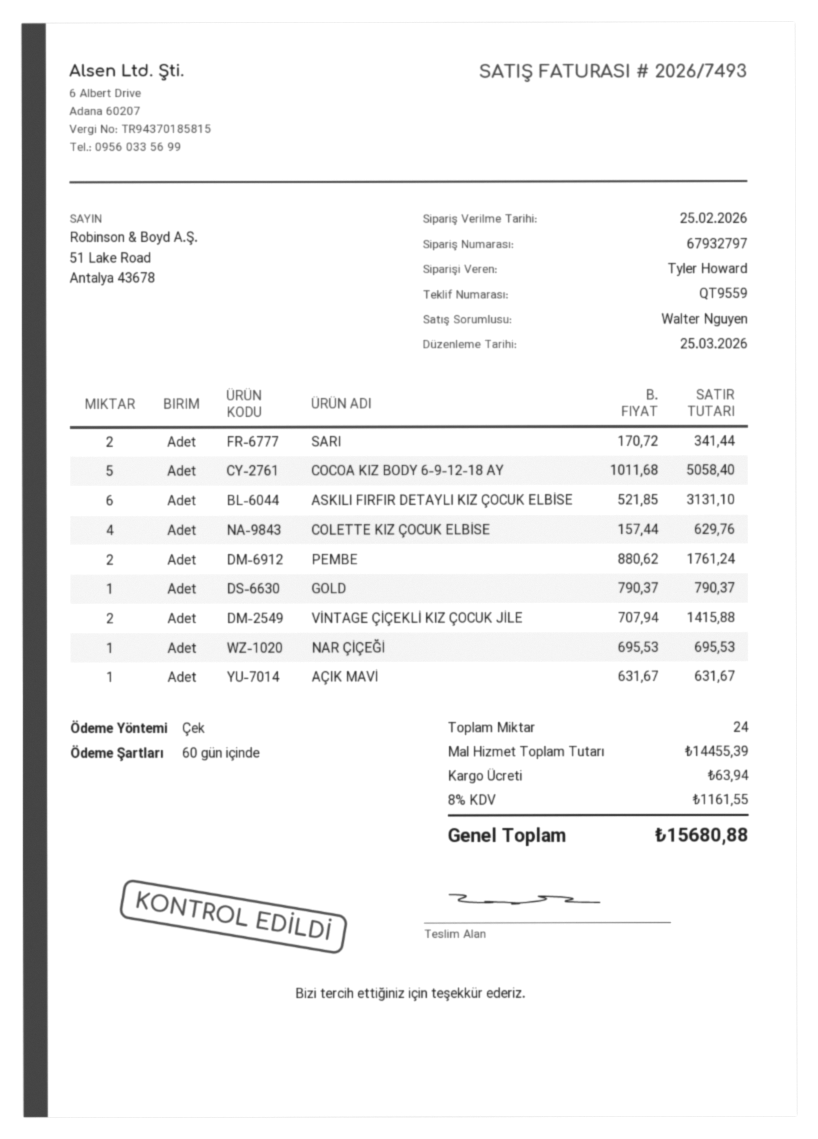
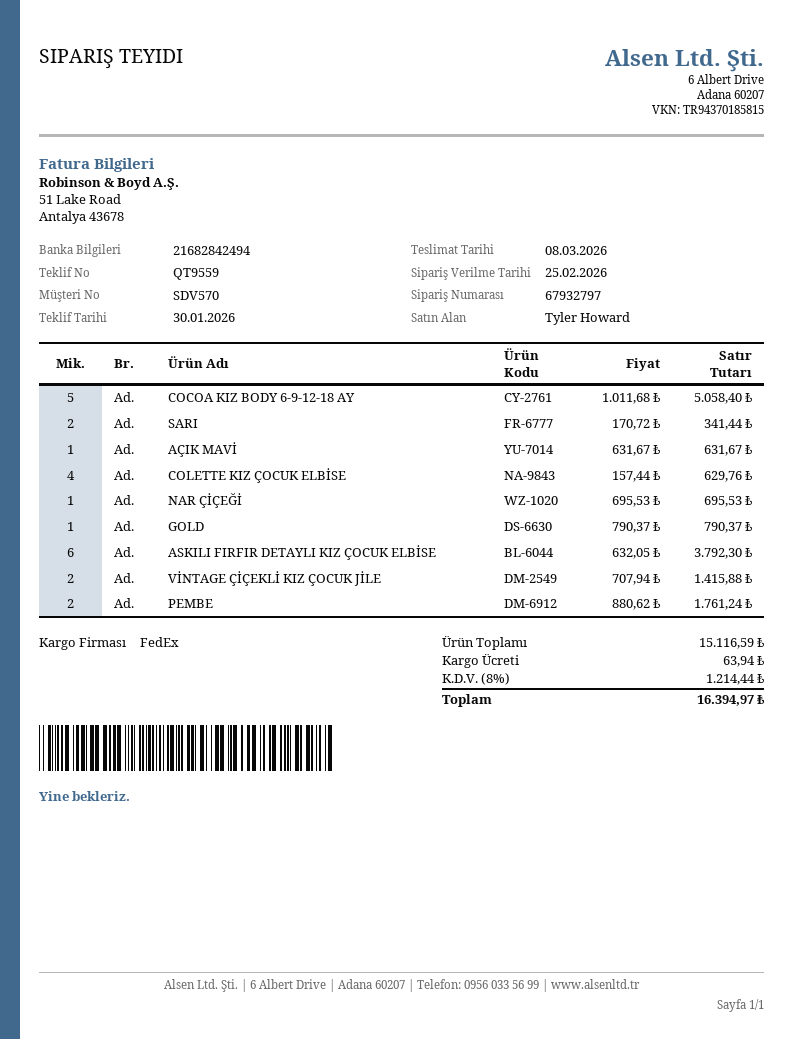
ASKILI FIRFIR DETAYLI KIZ ÇOCUK ELBİSE: 6 x 521.85 = 3131.10 -> 6 x 632.05 = 3792.30
subtotal: 14455.39 -> 15116.59
tax: 8% = 1161.55 -> 8% = 1214.44
total: 15680.88 -> 16394.97

